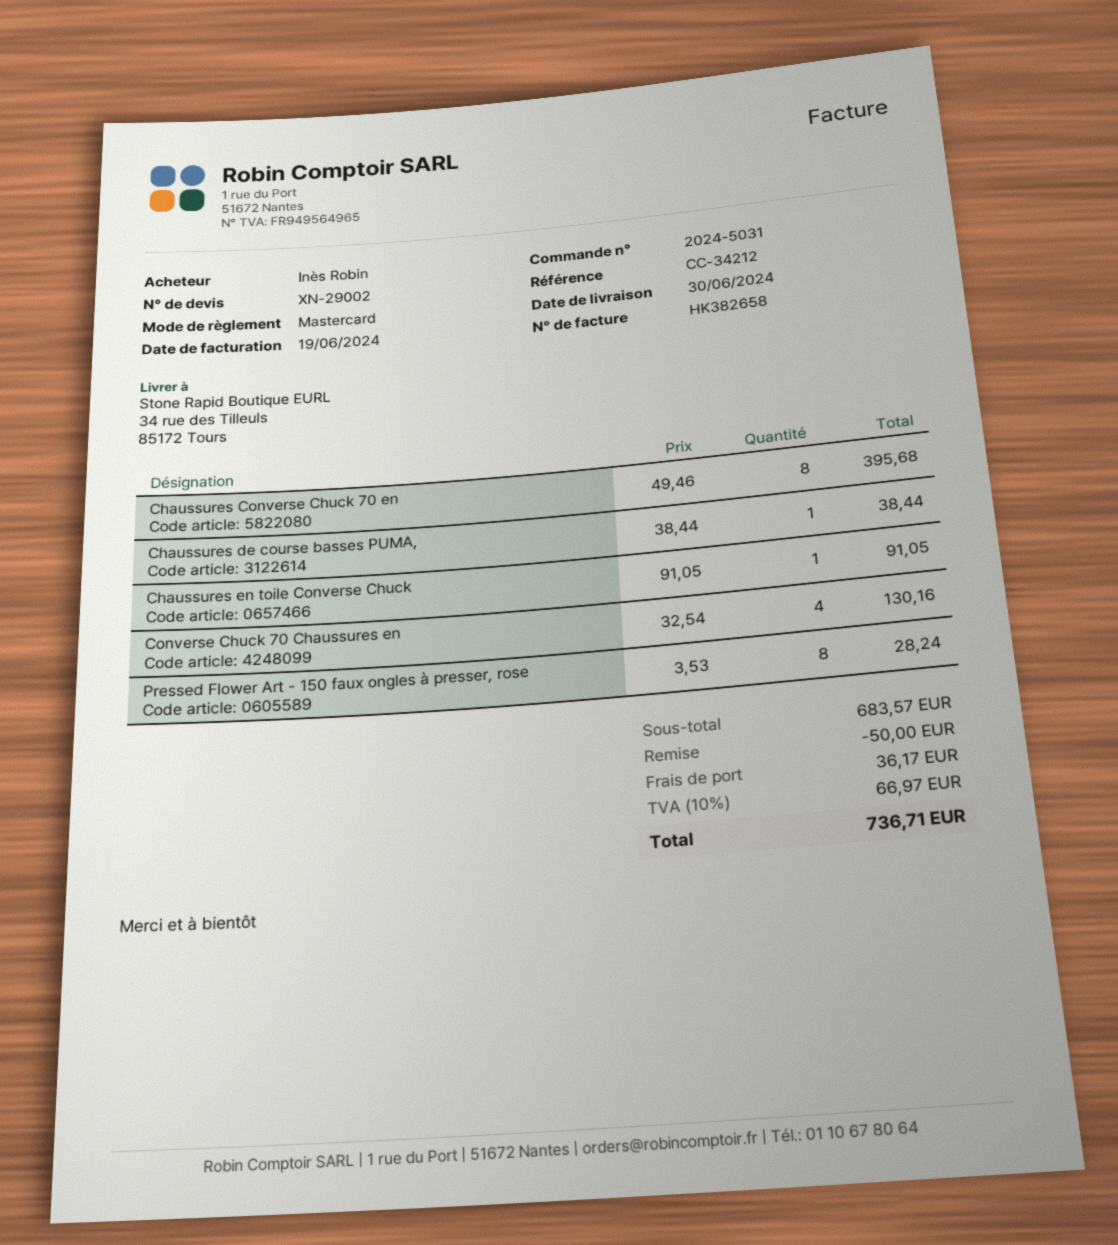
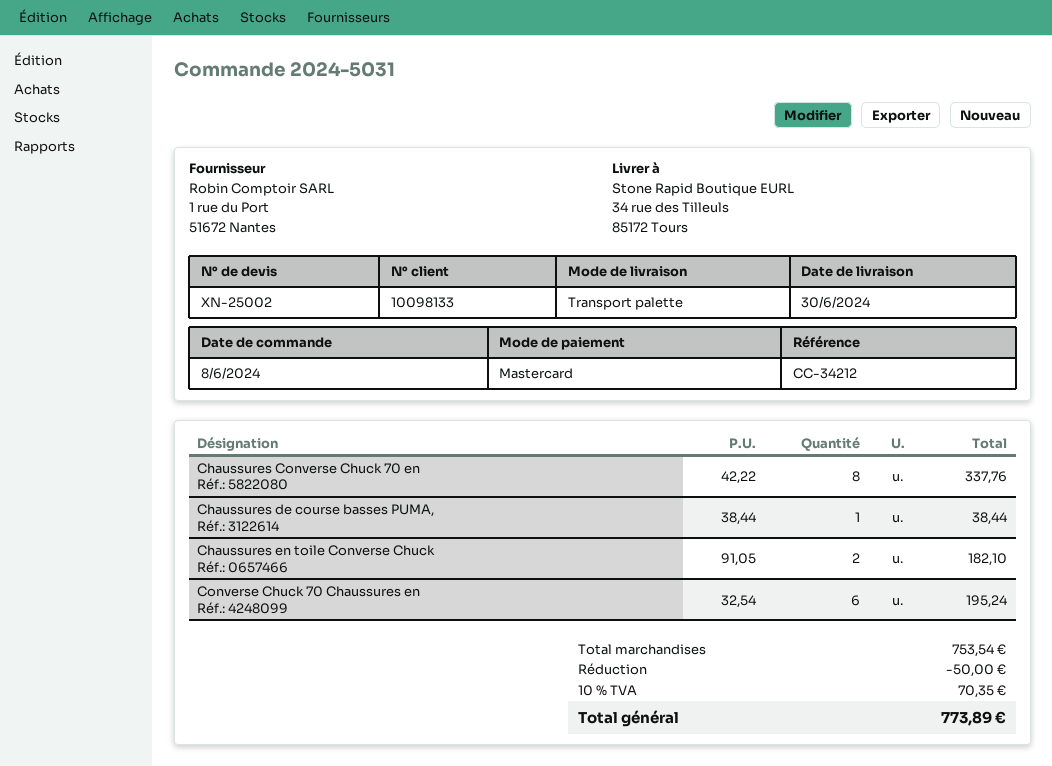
quote number: XN-29002 -> XN-25002
Chaussures Converse Chuck 70 en: 8 x 49.46 = 395.68 -> 8 x 42.22 = 337.76
Chaussures en toile Converse Chuck: 1 x 91.05 = 91.05 -> 2 x 91.05 = 182.10
Converse Chuck 70 Chaussures en: 4 x 32.54 = 130.16 -> 6 x 32.54 = 195.24
Pressed Flower Art - 150 faux ongles à presser, rose: 8 x 3.53 = 28.24 -> none
subtotal: 683.57 -> 753.54
shipping: 36.17 -> none
tax: 10% = 66.97 -> 10% = 70.35
total: 736.71 -> 773.89

